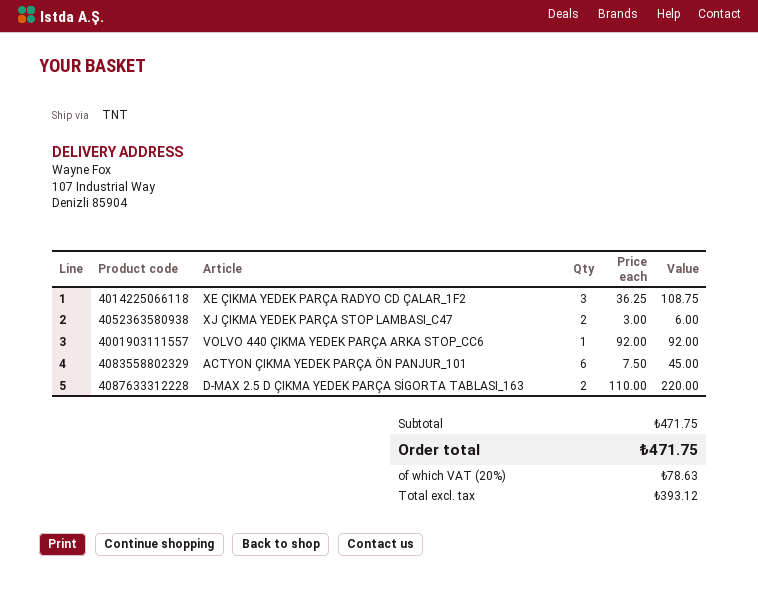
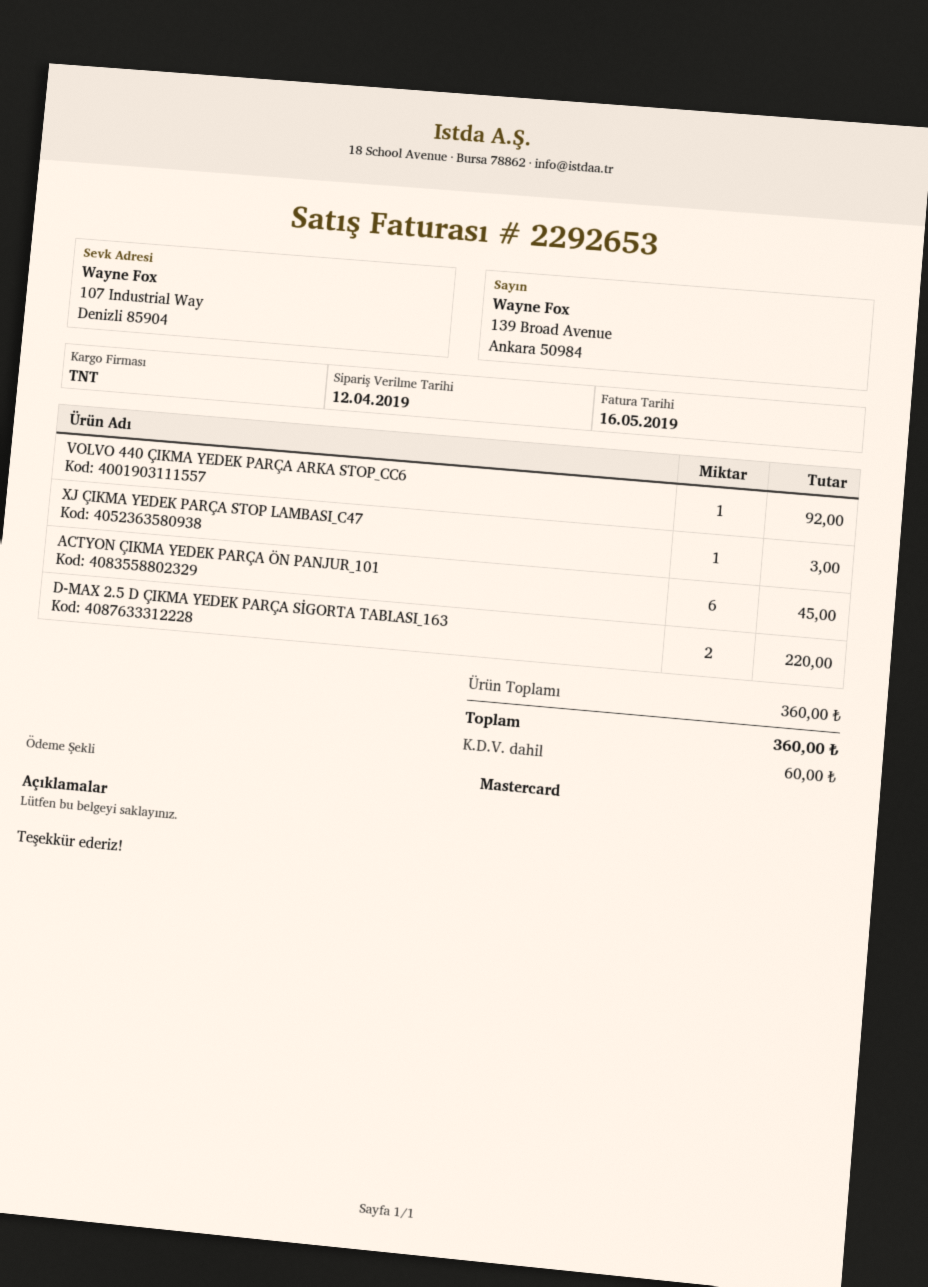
XE ÇIKMA YEDEK PARÇA RADYO CD ÇALAR_1F2: 3 for 108.75 -> none
XJ ÇIKMA YEDEK PARÇA STOP LAMBASI_C47: 2 for 6.00 -> 1 for 3.00
subtotal: 471.75 -> 360.00
tax: 78.63 -> 60.00
total: 471.75 -> 360.00

